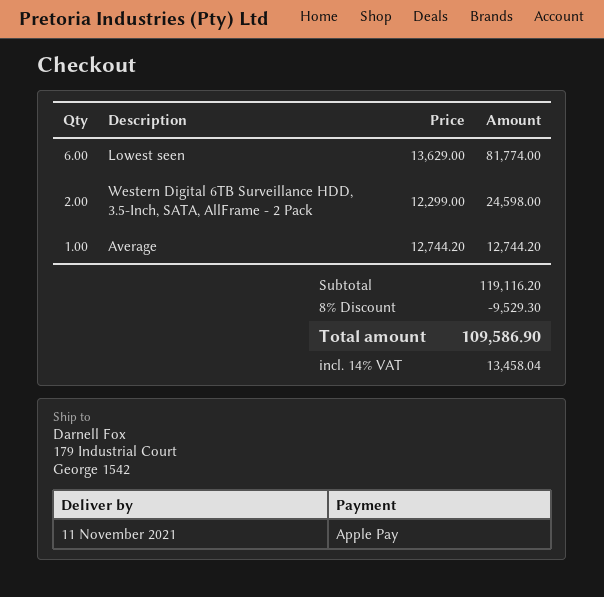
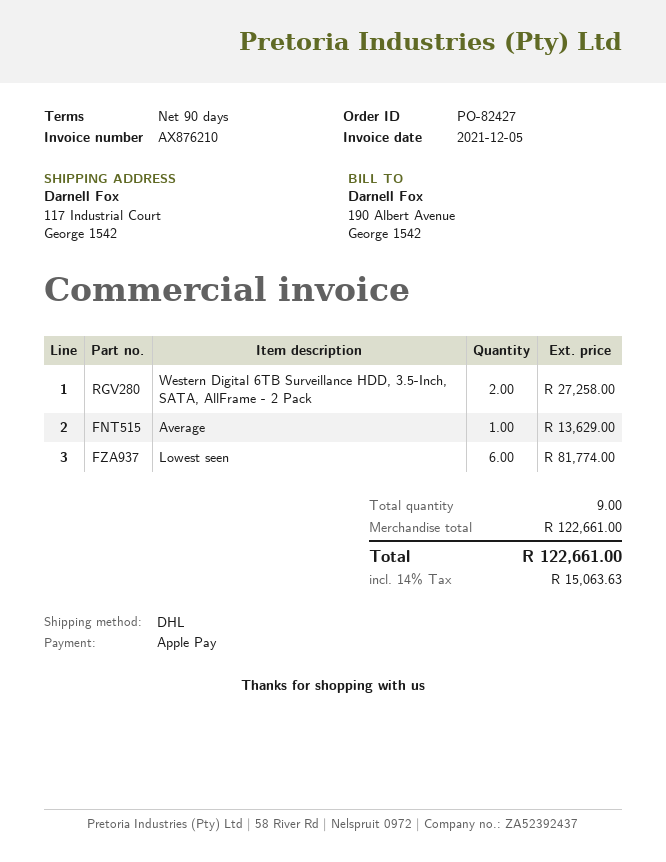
ship to: 179 Industrial Court, George 1542 -> 117 Industrial Court, George 1542
Western Digital 6TB Surveillance HDD, 3.5-Inch, SATA, AllFrame - 2 Pack: 2 for 24598.00 -> 2 for 27258.00
Average: 1 for 12744.20 -> 1 for 13629.00
subtotal: 119116.20 -> 122661.00
discount: 8% = 9529.30 -> none
tax: 14% = 13458.04 -> 14% = 15063.63
total: 109586.90 -> 122661.00

